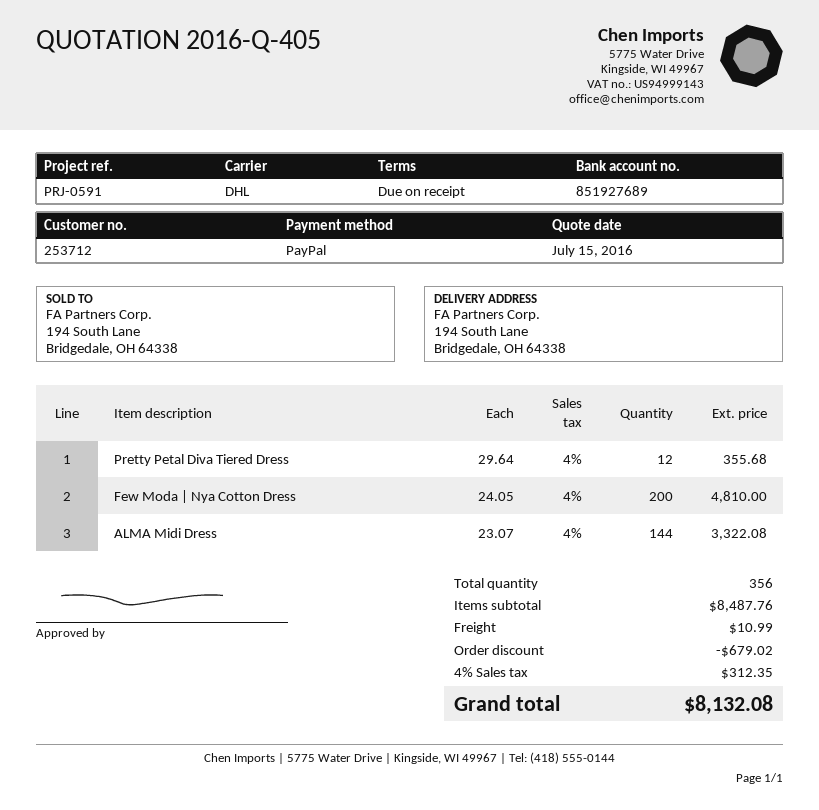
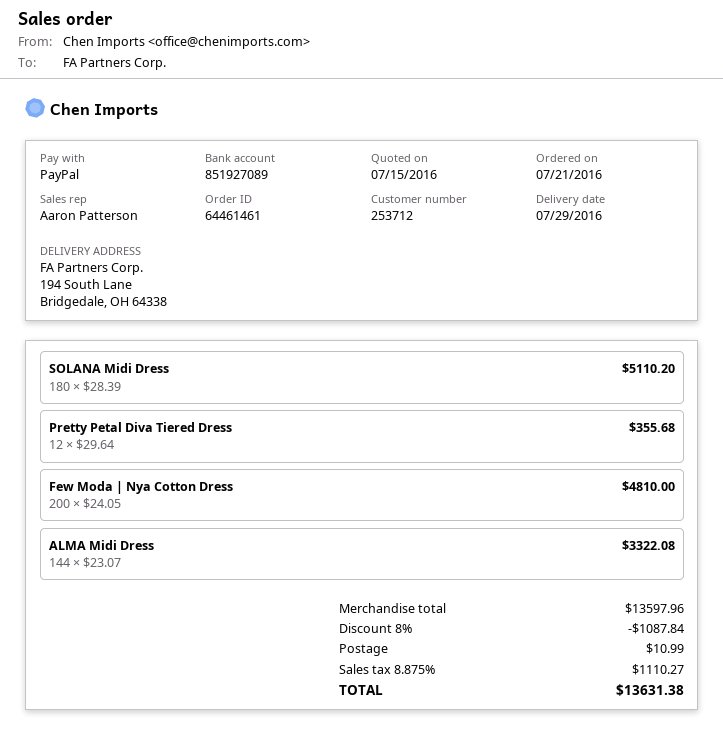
bank account: 851927689 -> 851927089
SOLANA Midi Dress: none -> 180 x 28.39 = 5110.20
subtotal: 8487.76 -> 13597.96
discount: 679.02 -> 1087.84
tax: 4% = 312.35 -> 8.875% = 1110.27
total: 8132.08 -> 13631.38

